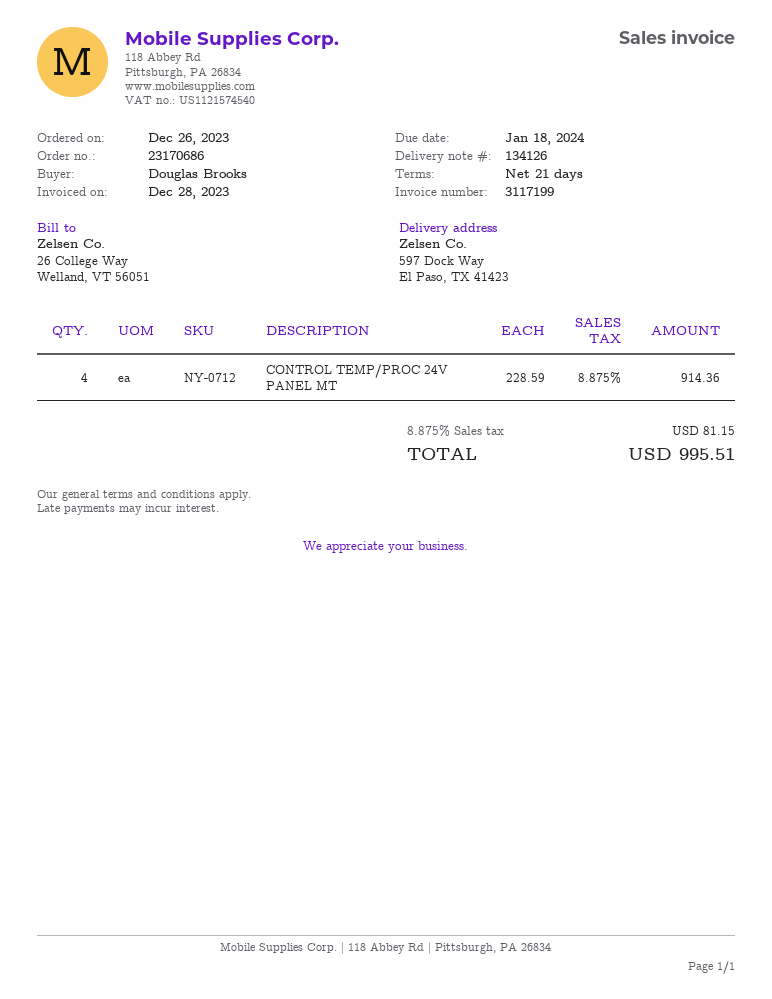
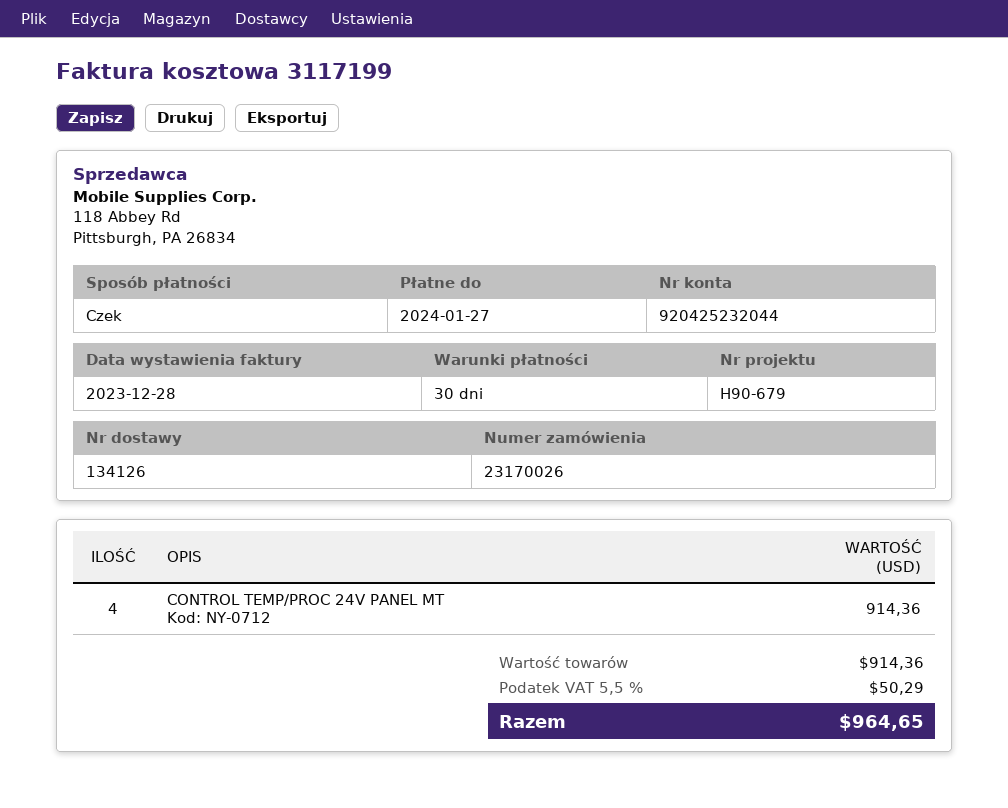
order number: 23170686 -> 23170026
payment terms: 21 days -> 30 days
due date: 2024-01-18 -> 2024-01-27
tax: 8.875% = 81.15 -> 5.5% = 50.29
total: 995.51 -> 964.65

